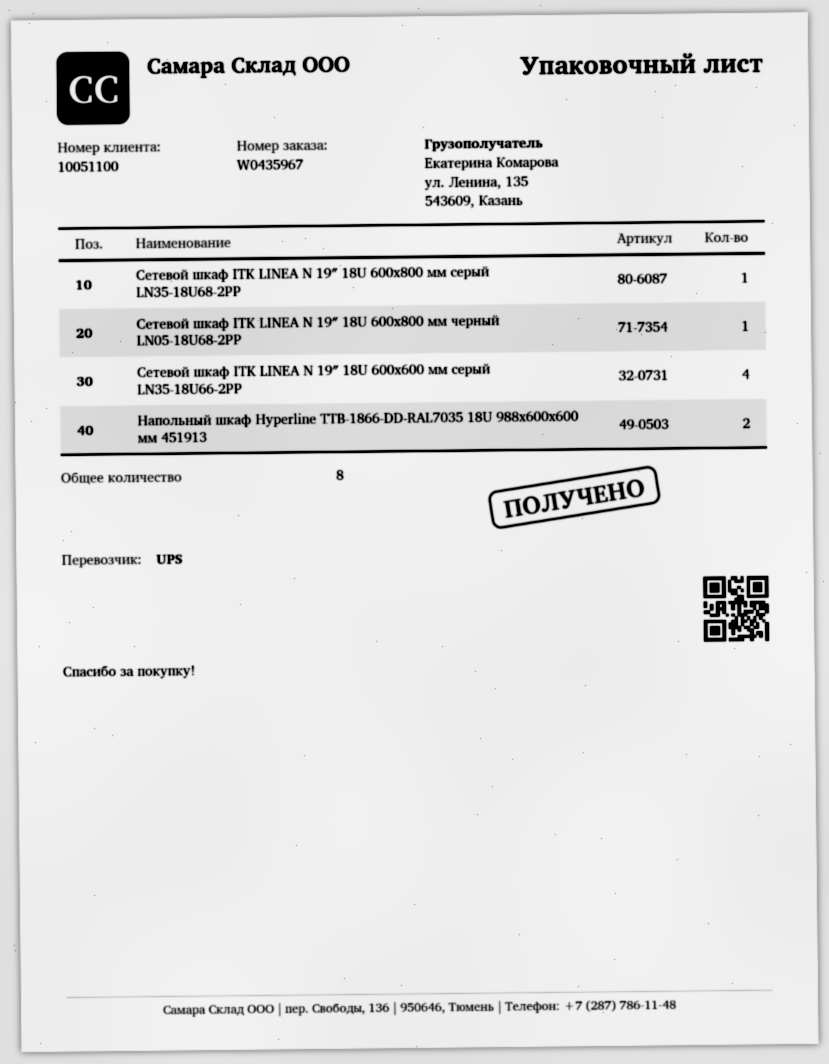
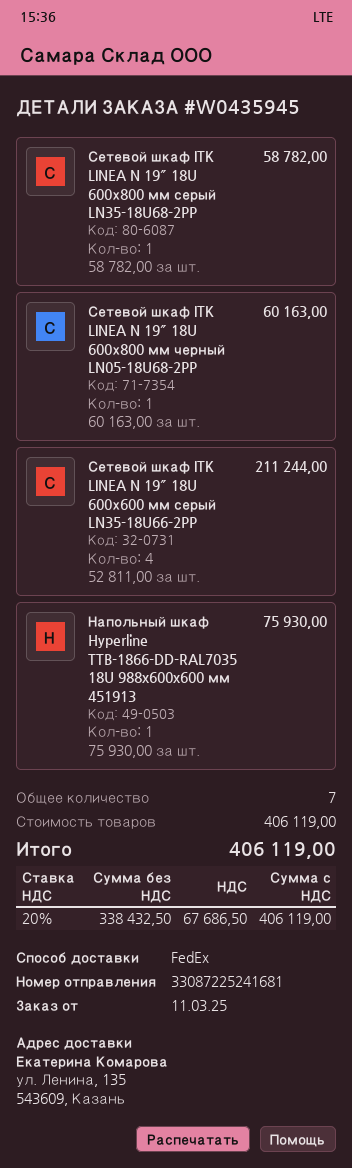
order number: W0435967 -> W0435945
shipping method: UPS -> FedEx
Напольный шкаф Hyperline TTB-1866-DD-RAL7035 18U 988x600x600 мм 451913: 2 -> 1
total quantity: 8 -> 7

